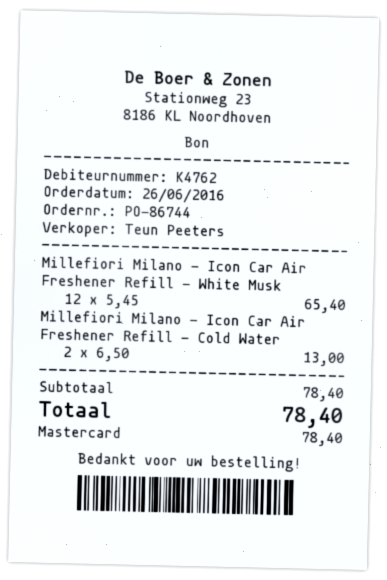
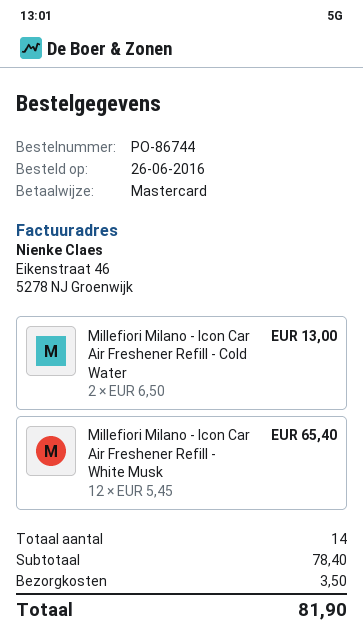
shipping: none -> 3.50
total: 78.40 -> 81.90

